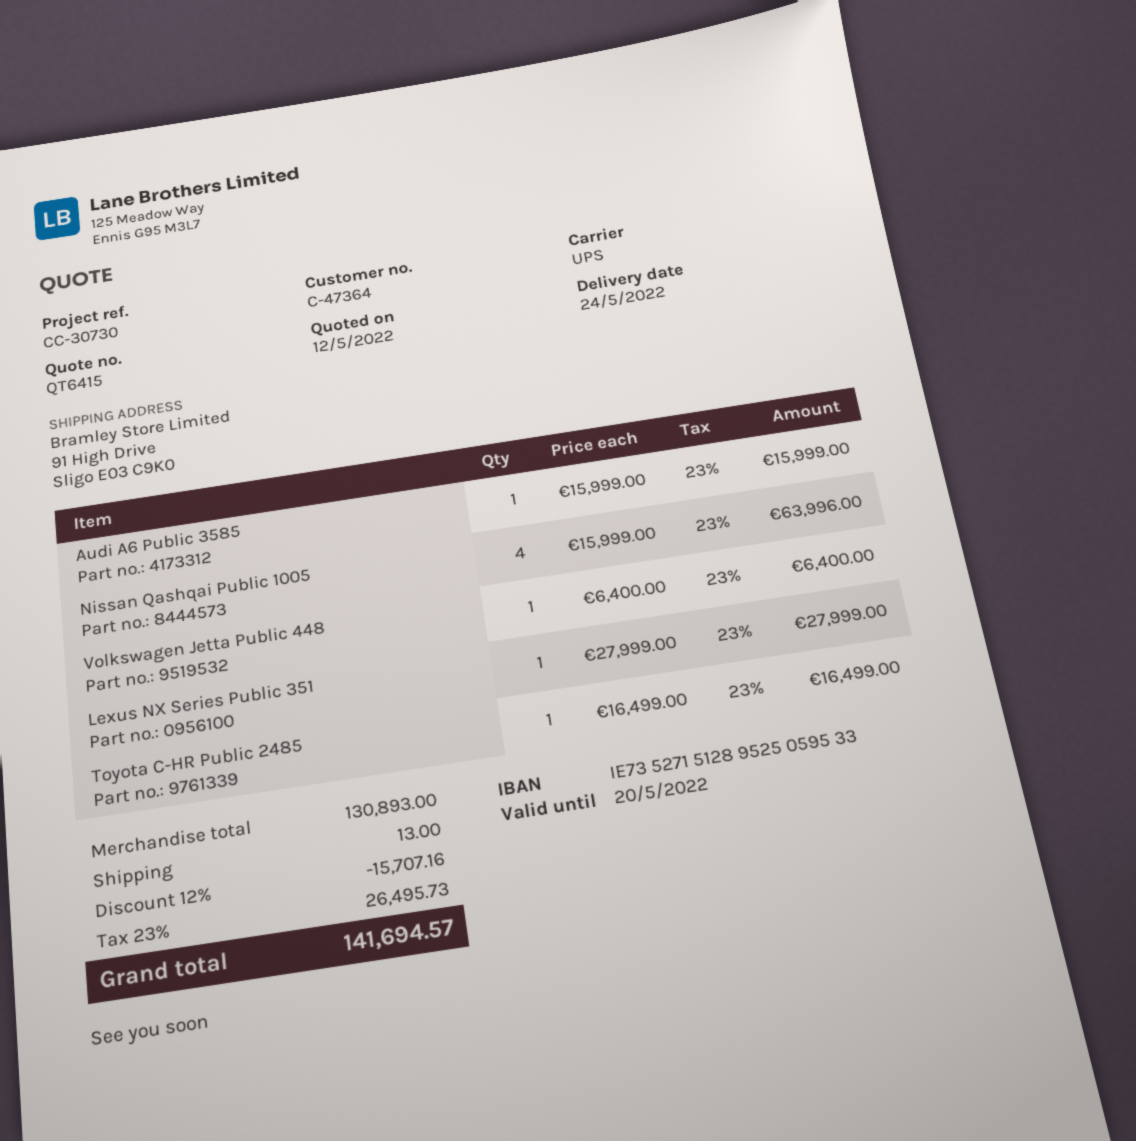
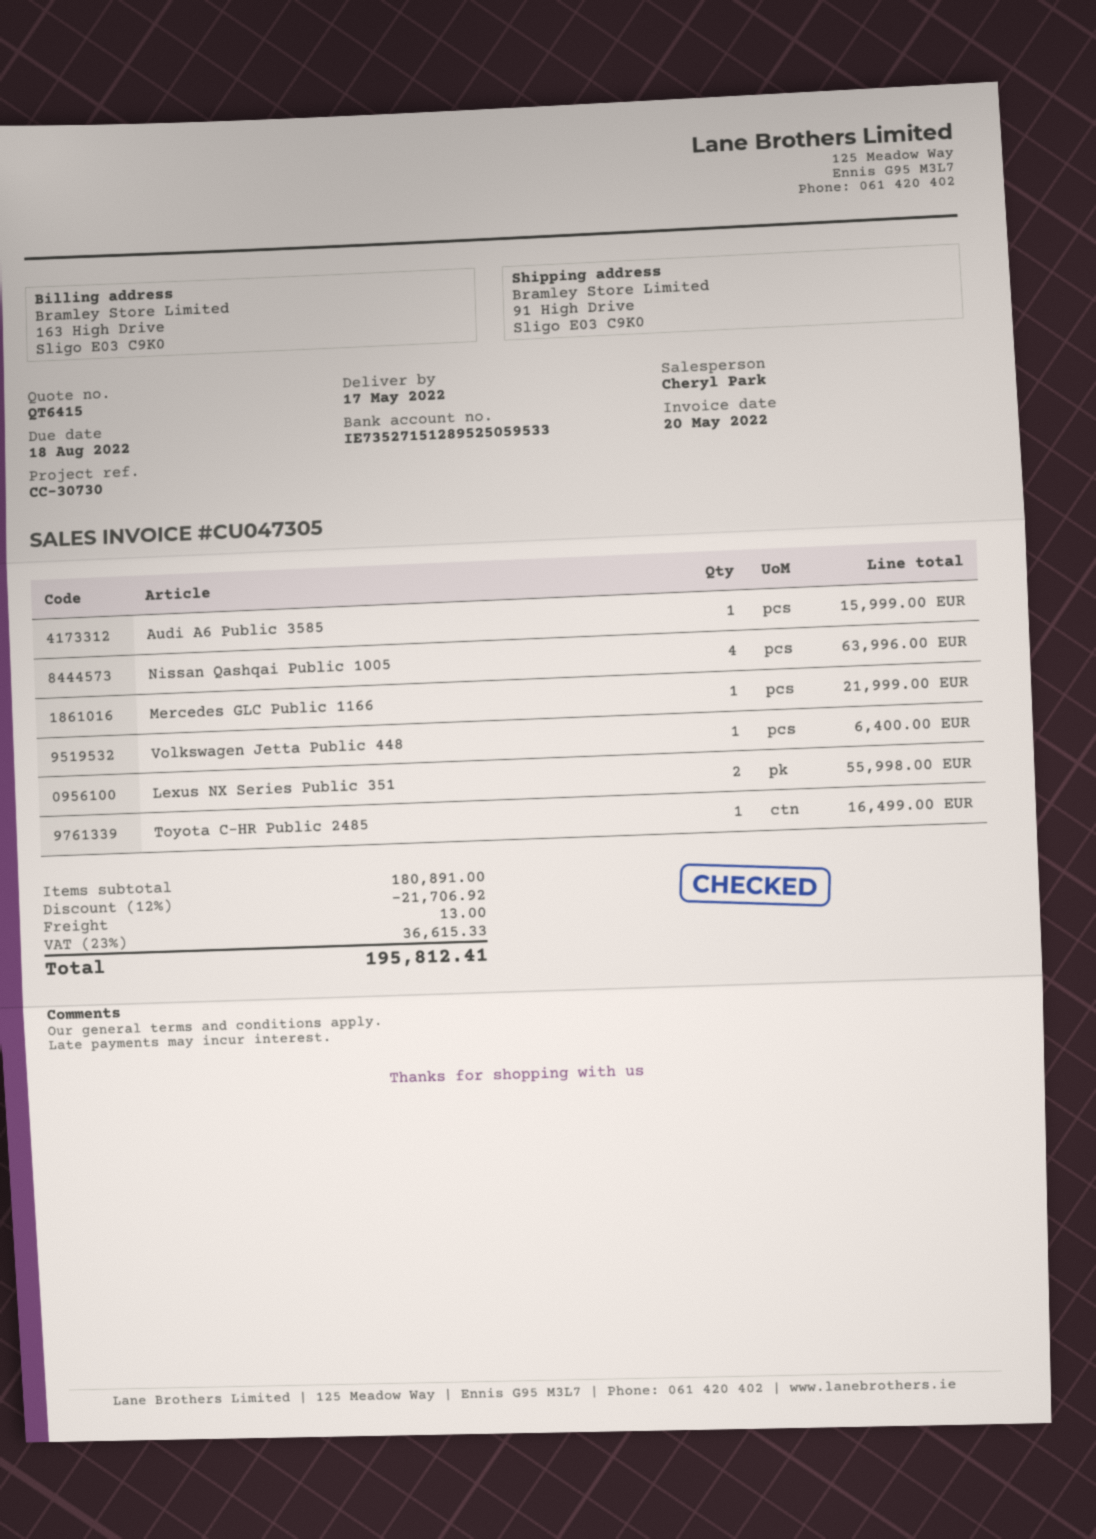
delivery date: 2022-05-24 -> 2022-05-17
Lexus NX Series Public 351: 1 for 27999.00 -> 2 for 55998.00
Mercedes GLC Public 1166: none -> 1 for 21999.00
subtotal: 130893.00 -> 180891.00
discount: 12% = 15707.16 -> 12% = 21706.92
tax: 23% = 26495.73 -> 23% = 36615.33
total: 141694.57 -> 195812.41

